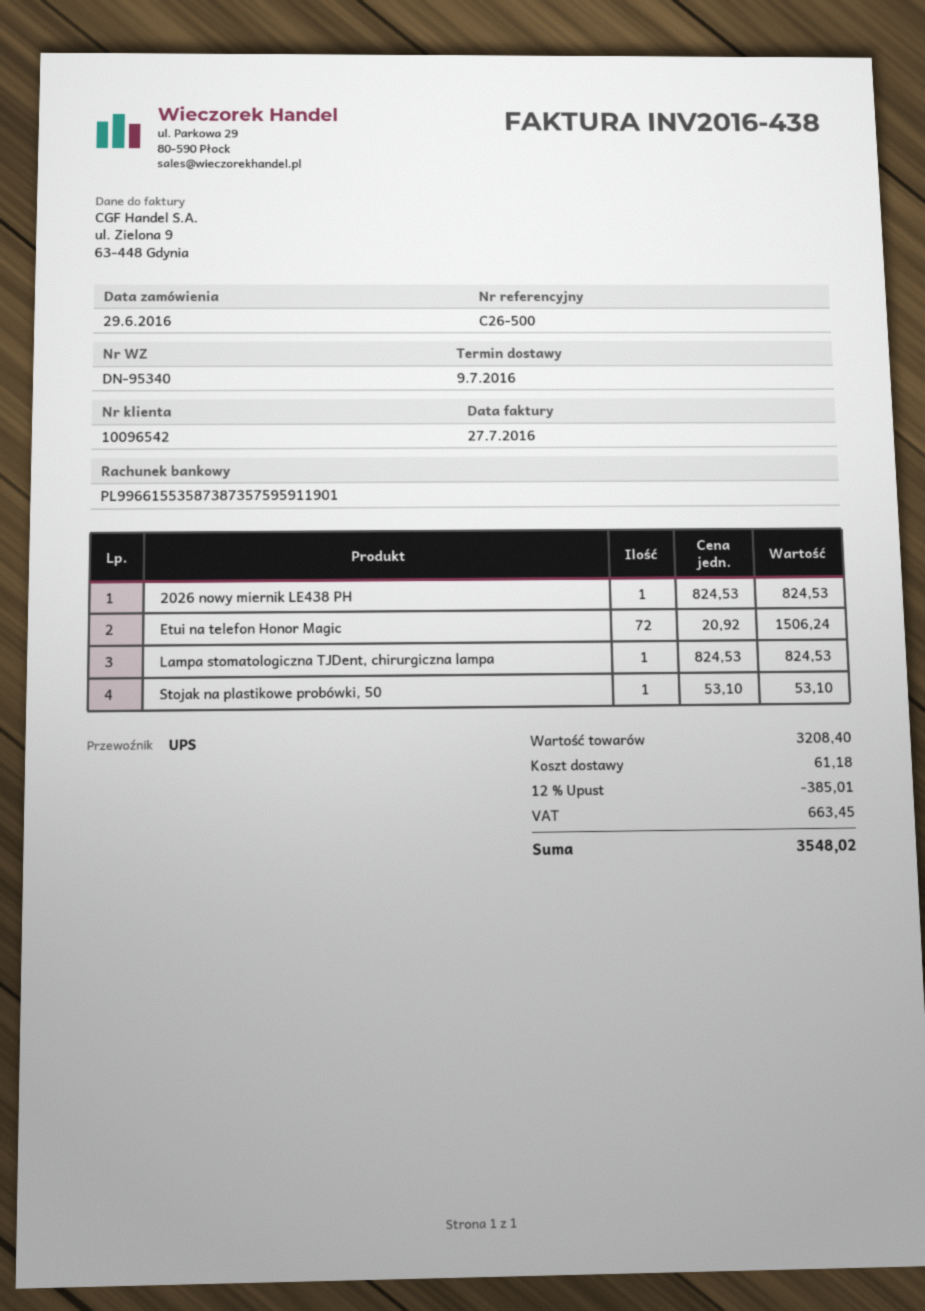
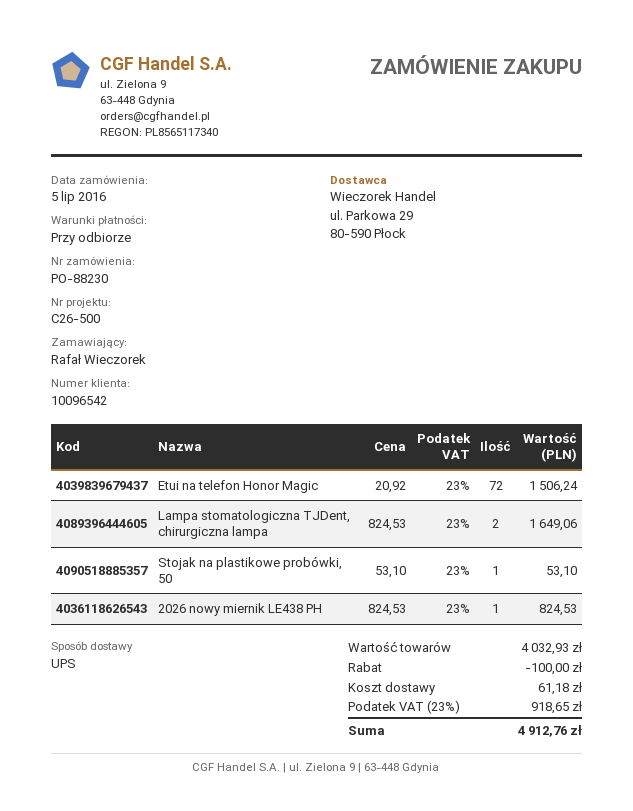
order date: 2016-06-29 -> 2016-07-05
Lampa stomatologiczna TJDent, chirurgiczna lampa: 1 x 824.53 = 824.53 -> 2 x 824.53 = 1649.06
subtotal: 3208.40 -> 4032.93
discount: 385.01 -> 100.00
tax: 663.45 -> 918.65
total: 3548.02 -> 4912.76

